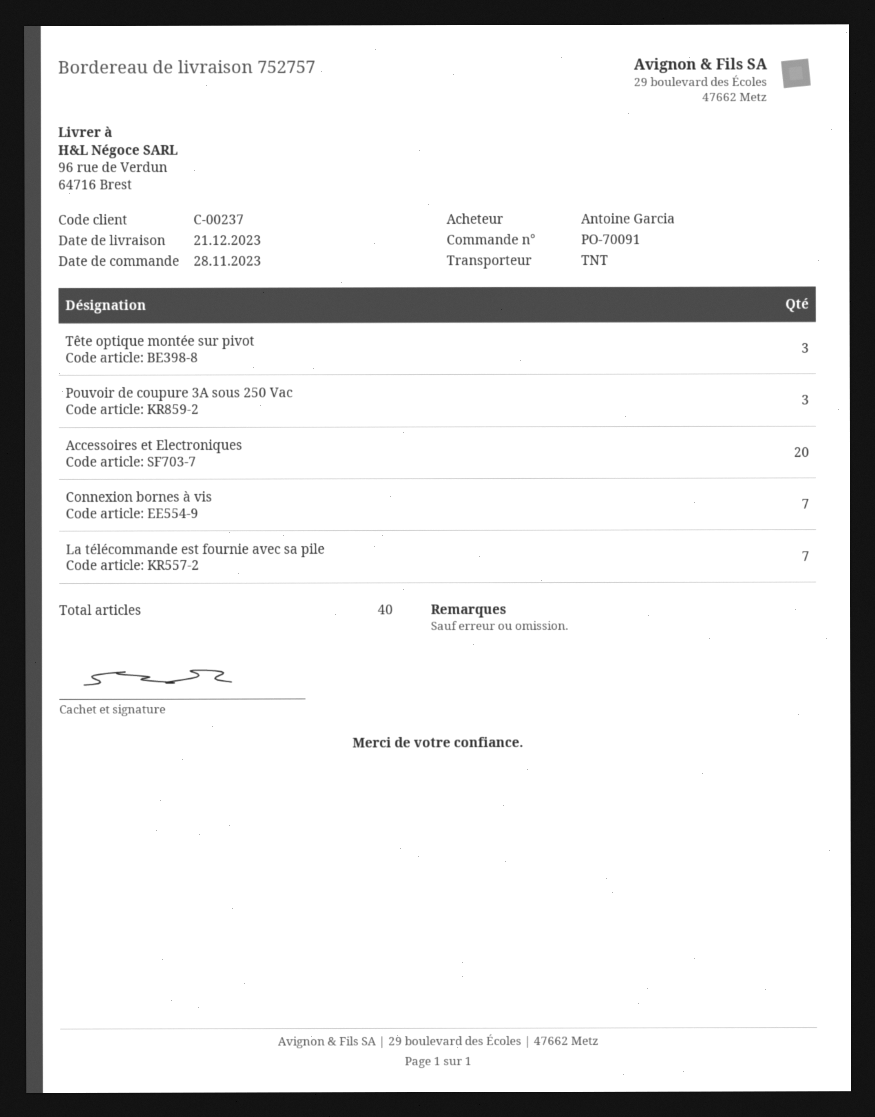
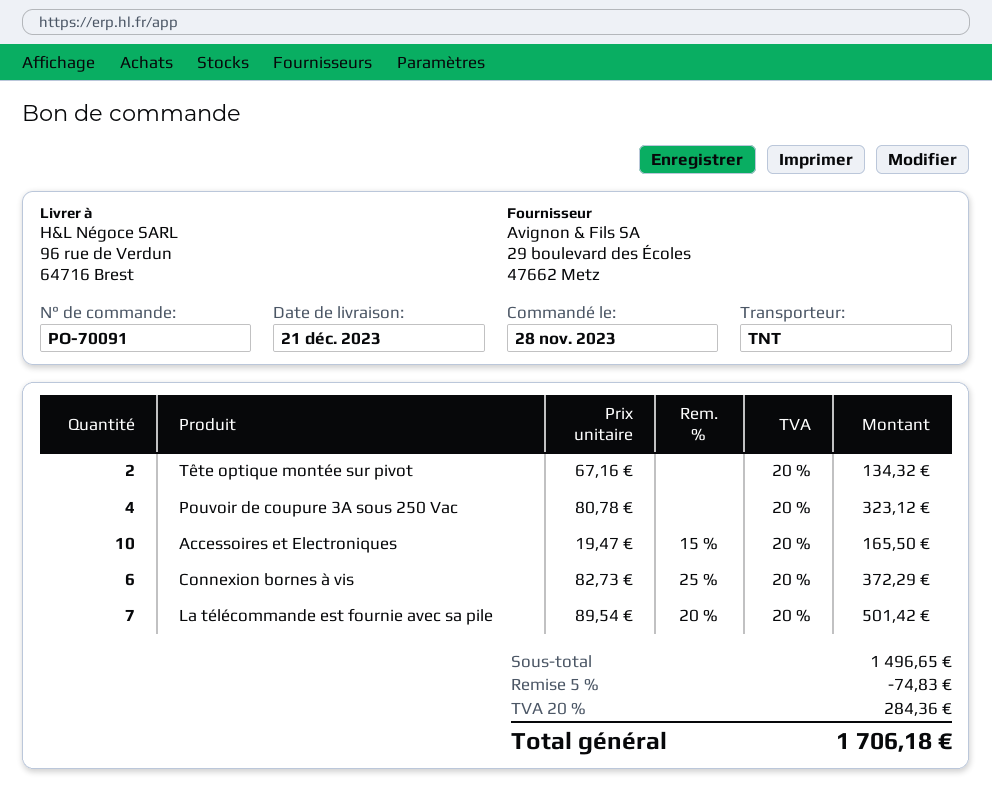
Tête optique montée sur pivot: 3 -> 2
Pouvoir de coupure 3A sous 250 Vac: 3 -> 4
Accessoires et Electroniques: 20 -> 10
Connexion bornes à vis: 7 -> 6

